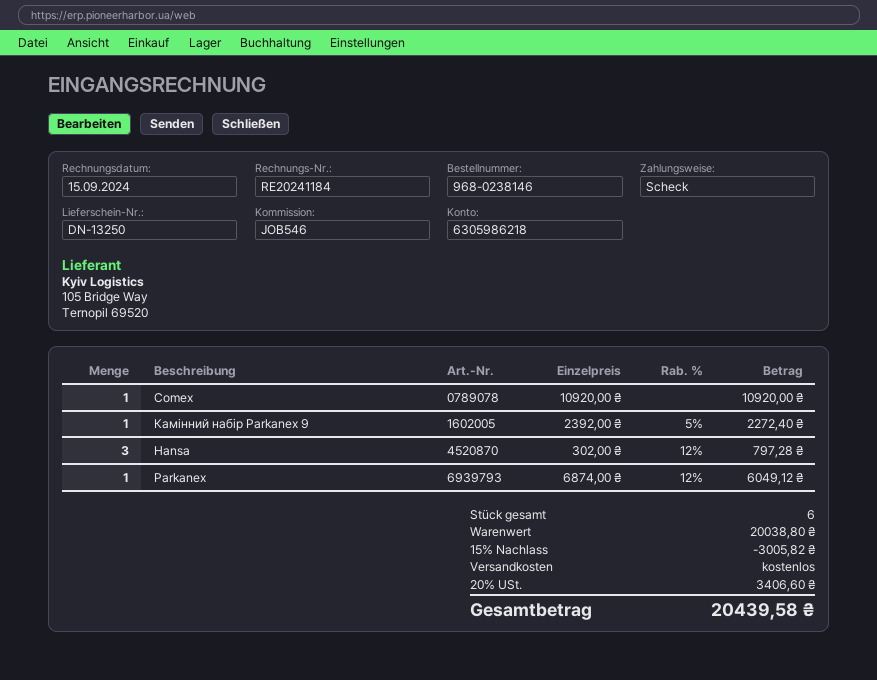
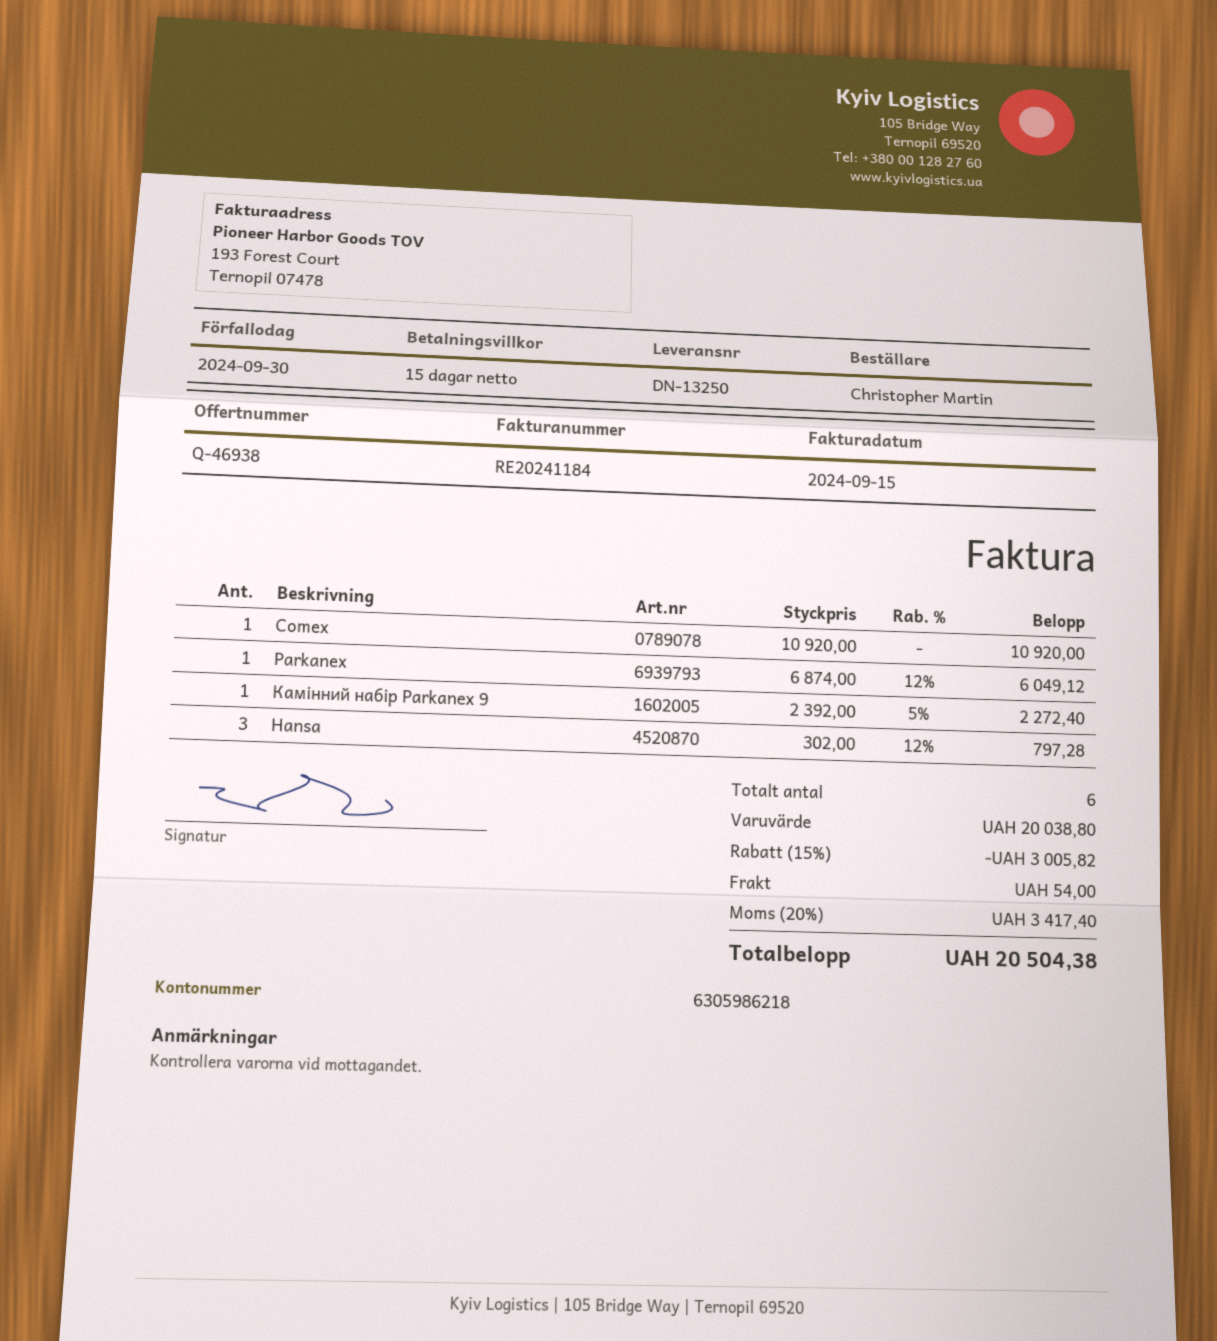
shipping: 0.00 -> 54.00
tax: 20% = 3406.60 -> 20% = 3417.40
total: 20439.58 -> 20504.38

